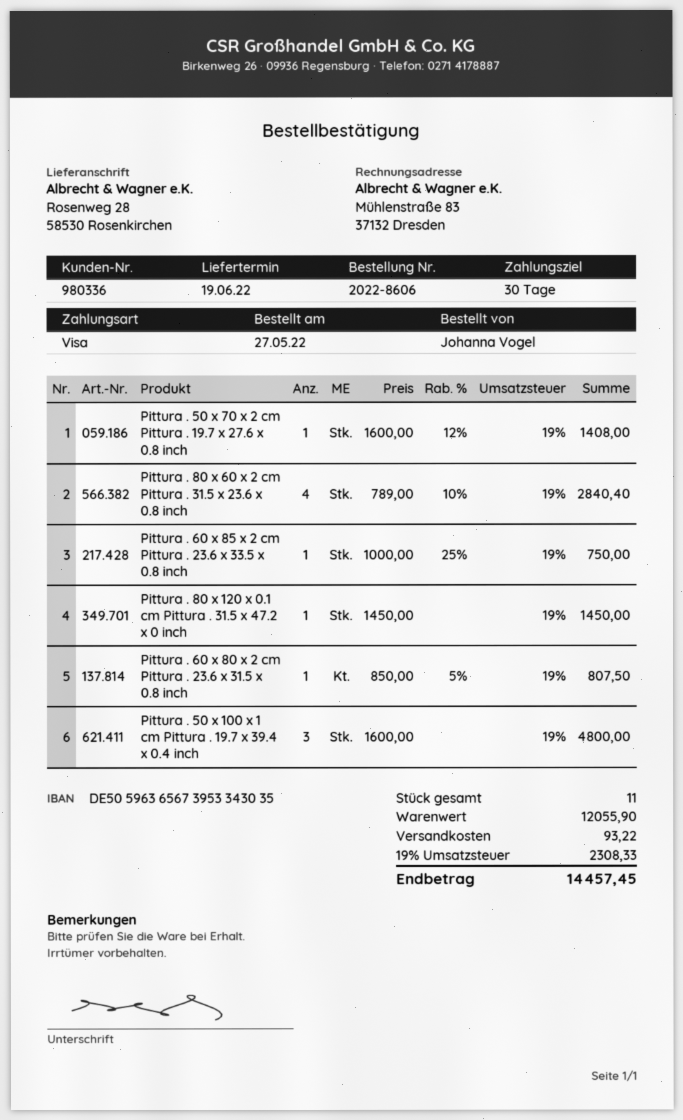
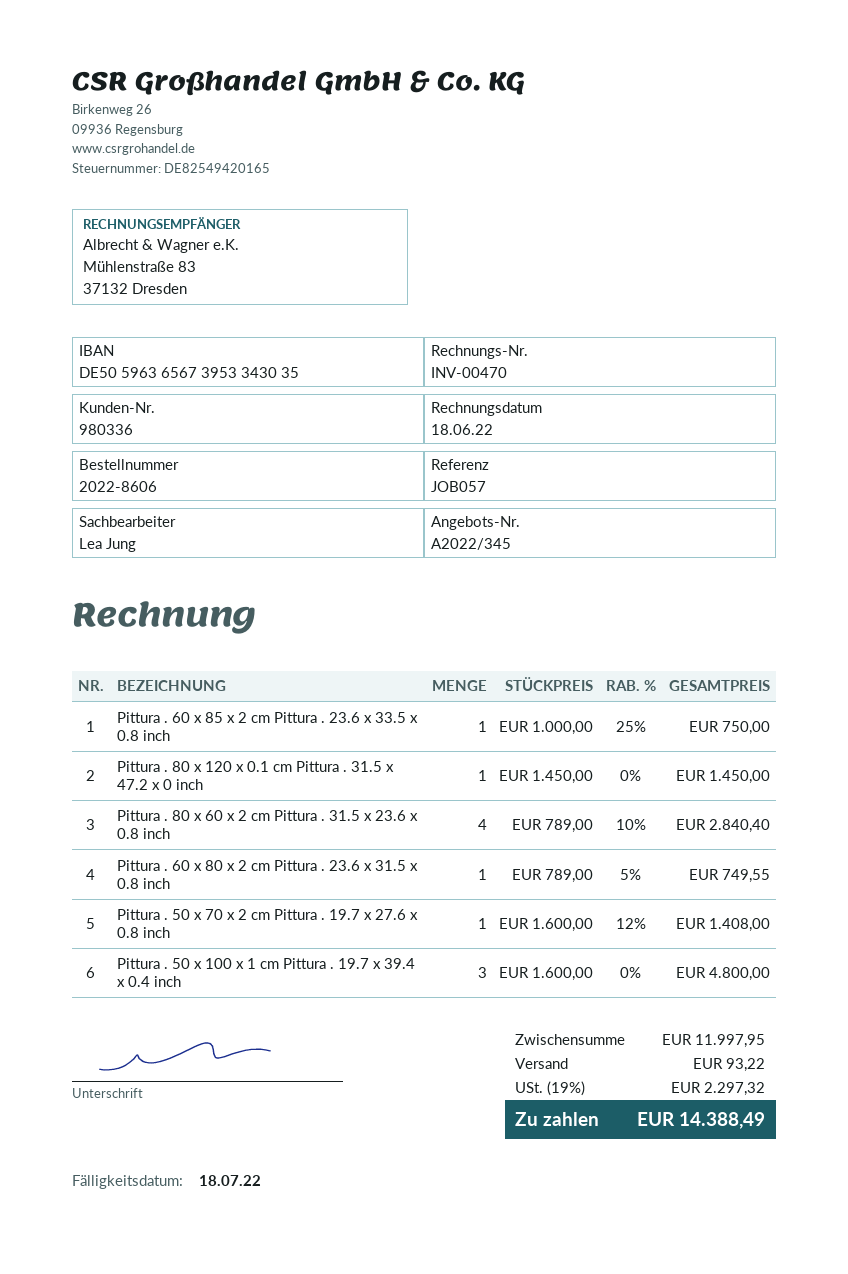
Pittura . 60 x 80 x 2 cm Pittura . 23.6 x 31.5 x 0.8 inch: 1 x 850.00 - 5% = 807.50 -> 1 x 789.00 - 5% = 749.55
subtotal: 12055.90 -> 11997.95
tax: 19% = 2308.33 -> 19% = 2297.32
total: 14457.45 -> 14388.49

